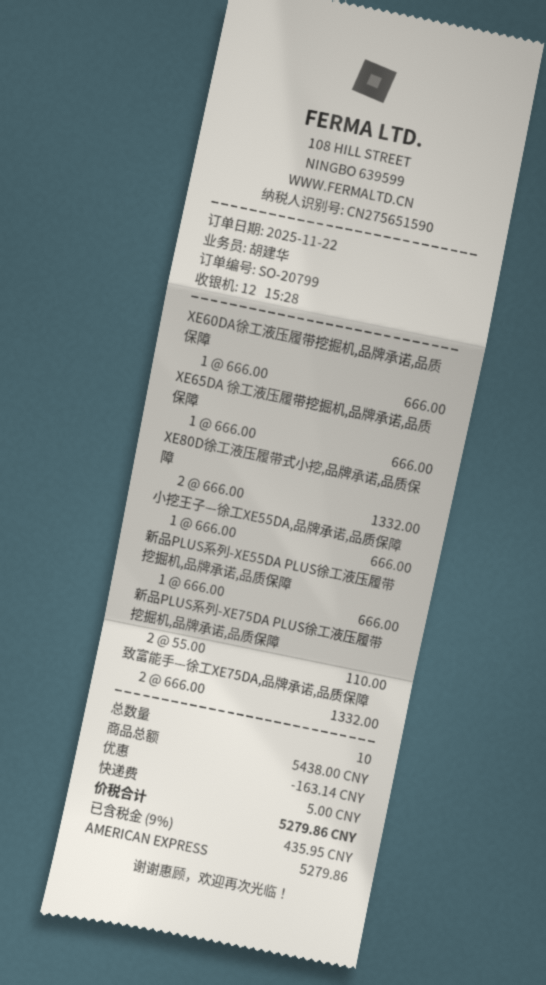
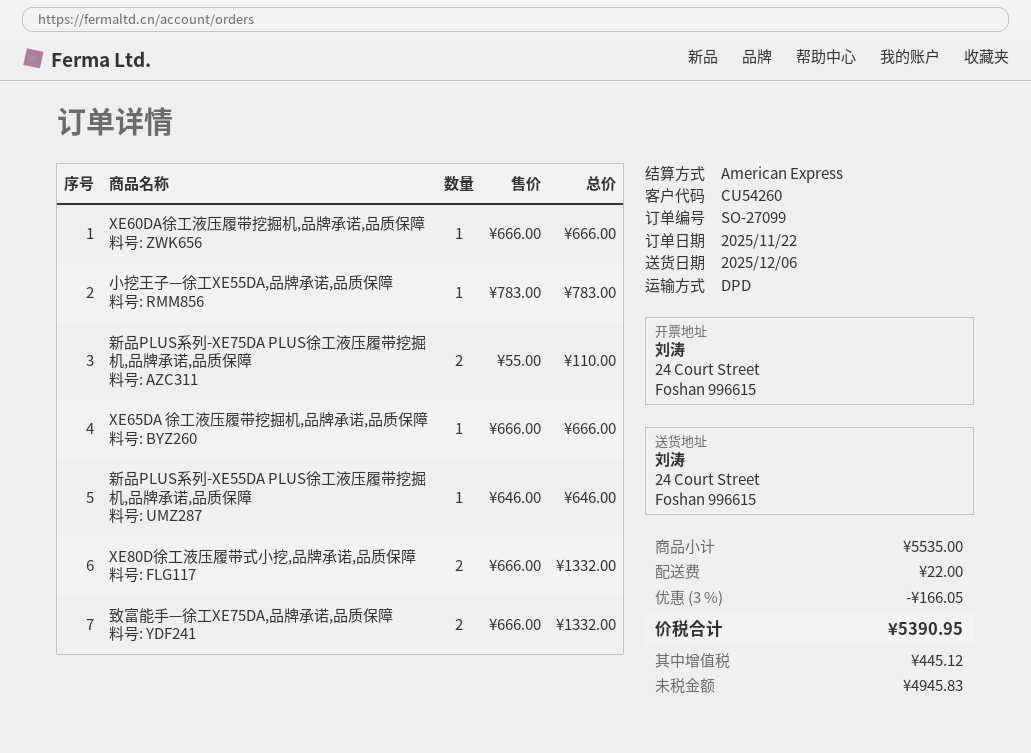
order number: SO-20799 -> SO-27099
小挖王子—徐工XE55DA,品牌承诺,品质保障: 1 x 666.00 = 666.00 -> 1 x 783.00 = 783.00
新品PLUS系列-XE55DA PLUS徐工液压履带挖掘机,品牌承诺,品质保障: 1 x 666.00 = 666.00 -> 1 x 646.00 = 646.00
subtotal: 5438.00 -> 5535.00
discount: 163.14 -> 166.05
shipping: 5.00 -> 22.00
tax: 435.95 -> 445.12
total: 5279.86 -> 5390.95

